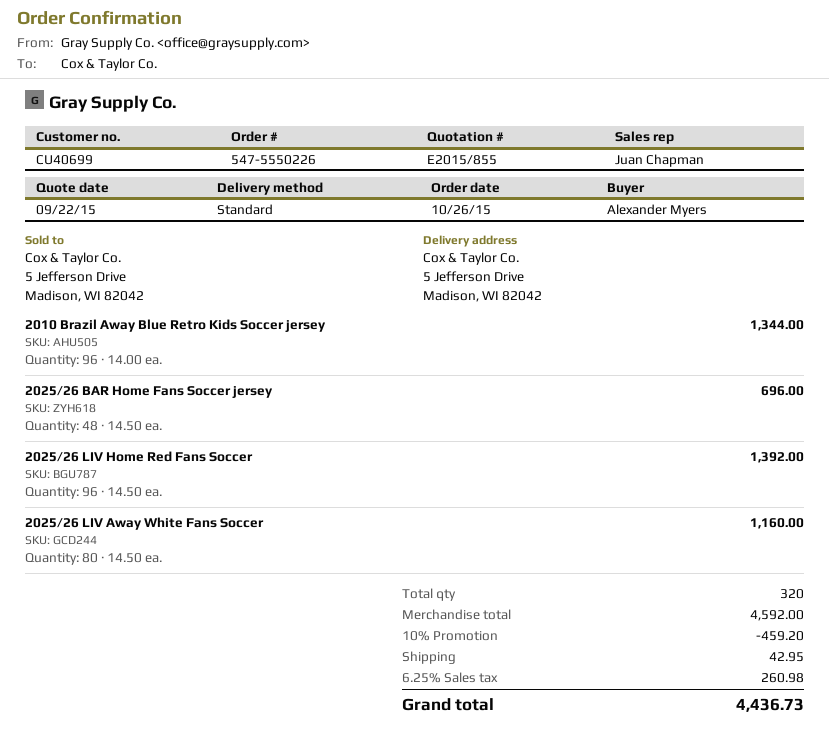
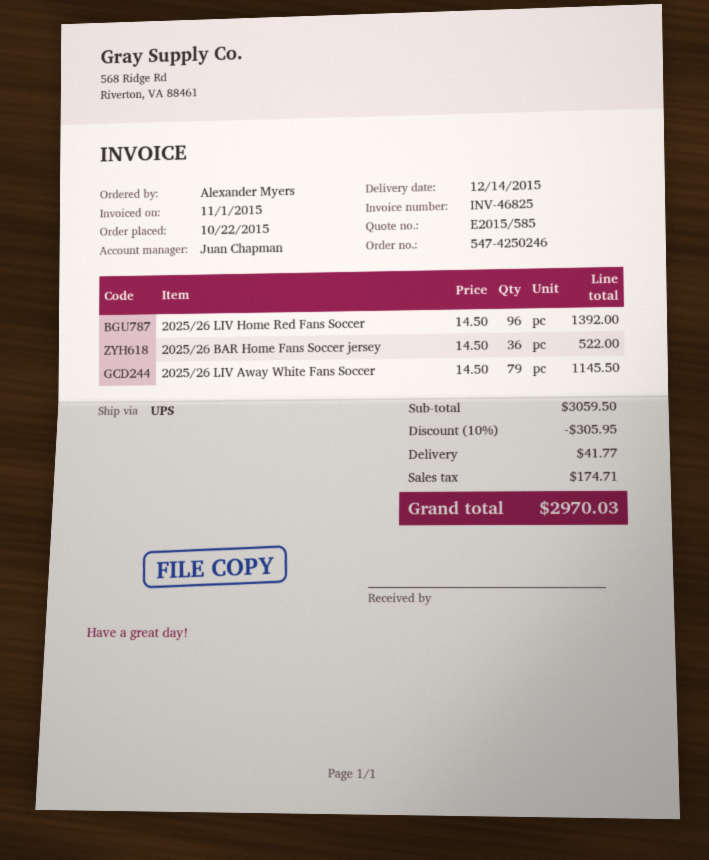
quote number: E2015/855 -> E2015/585
order number: 547-5550226 -> 547-4250246
order date: 2015-10-26 -> 2015-10-22
shipping method: standard -> UPS
2010 Brazil Away Blue Retro Kids Soccer jersey: 96 x 14.00 = 1344.00 -> none
2025/26 BAR Home Fans Soccer jersey: 48 x 14.50 = 696.00 -> 36 x 14.50 = 522.00
2025/26 LIV Away White Fans Soccer: 80 x 14.50 = 1160.00 -> 79 x 14.50 = 1145.50
subtotal: 4592.00 -> 3059.50
discount: 10% = 459.20 -> 10% = 305.95
shipping: 42.95 -> 41.77
tax: 260.98 -> 174.71
total: 4436.73 -> 2970.03

